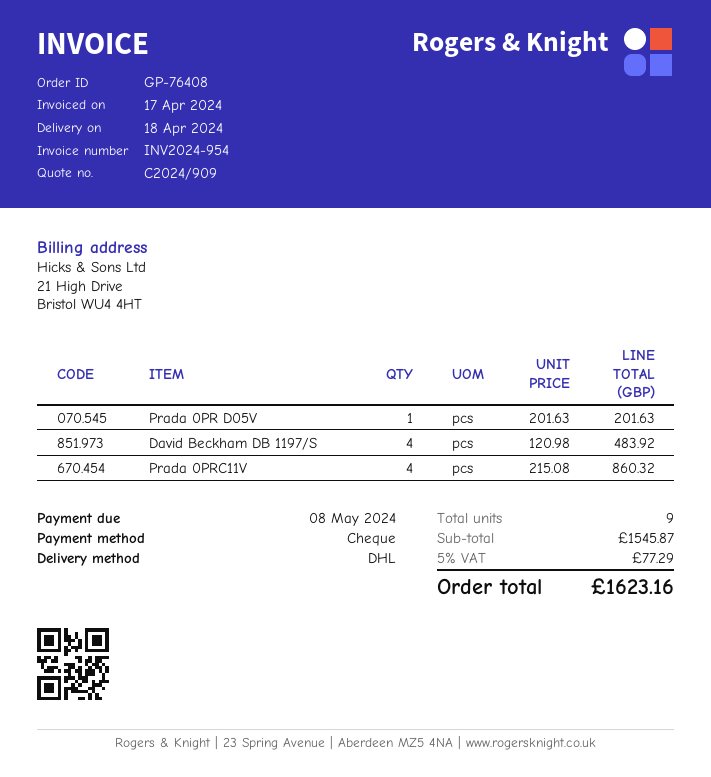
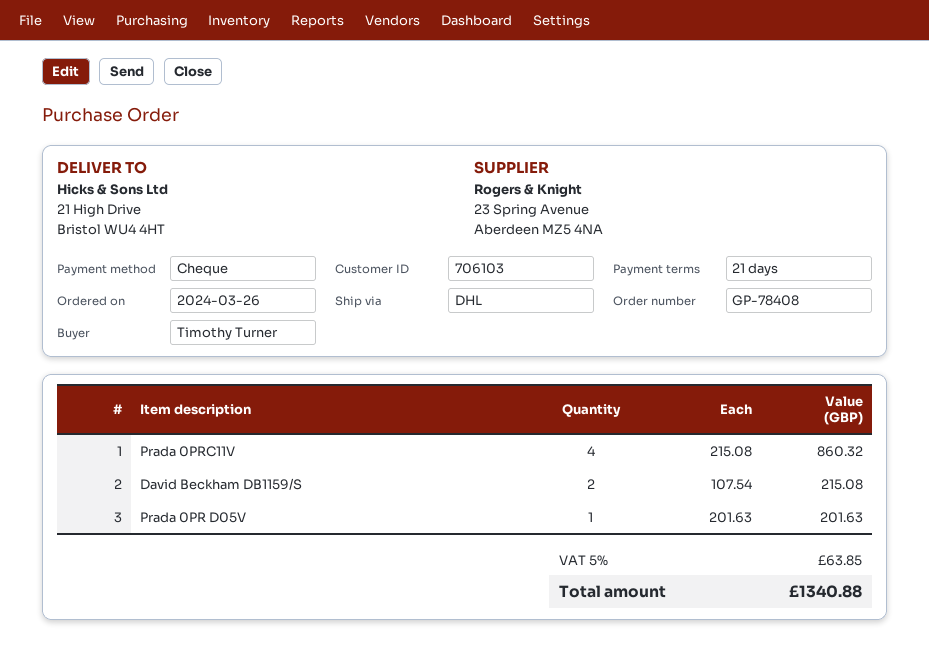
order number: GP-76408 -> GP-78408
David Beckham DB 1197/S: 4 x 120.98 = 483.92 -> none
David Beckham DB1159/S: none -> 2 x 107.54 = 215.08
tax: 5% = 77.29 -> 5% = 63.85
total: 1623.16 -> 1340.88

